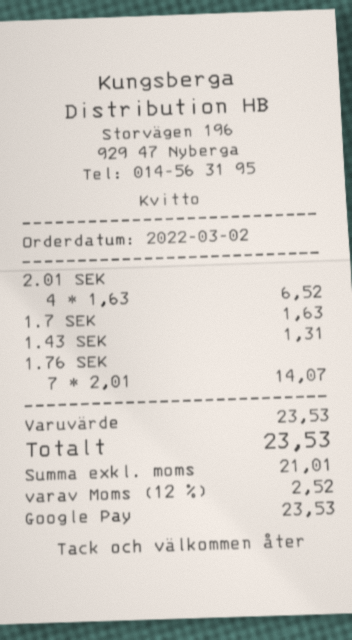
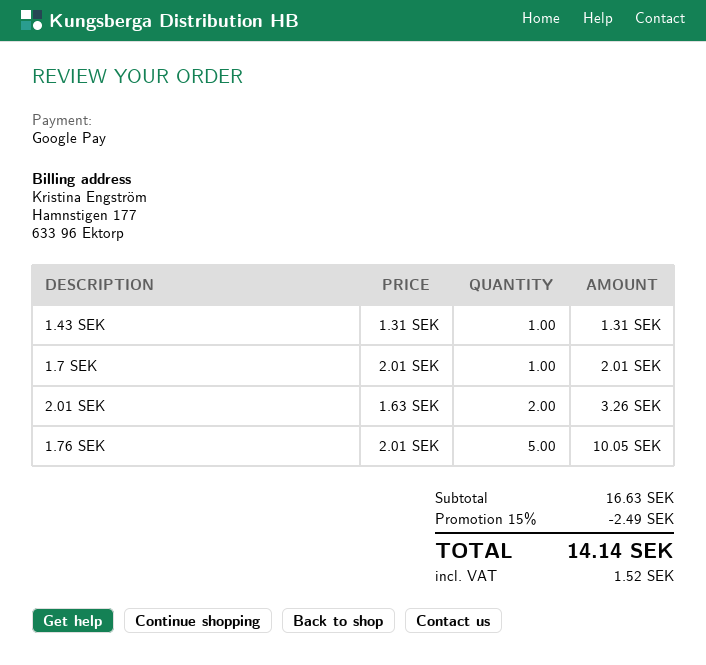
2.01 SEK: 4 x 1.63 = 6.52 -> 2 x 1.63 = 3.26
1.7 SEK: 1 x 1.63 = 1.63 -> 1 x 2.01 = 2.01
1.76 SEK: 7 x 2.01 = 14.07 -> 5 x 2.01 = 10.05
subtotal: 23.53 -> 16.63
discount: none -> 15% = 2.49
tax: 2.52 -> 1.52
total: 23.53 -> 14.14

